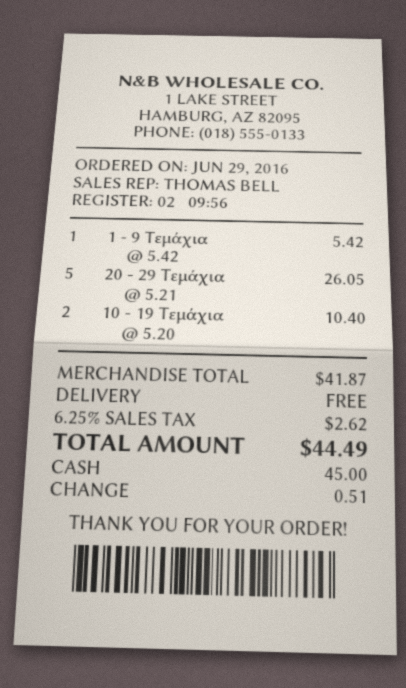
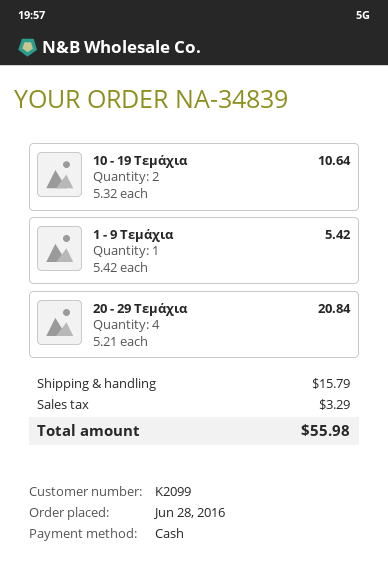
order date: 2016-06-29 -> 2016-06-28
20 - 29 Τεμάχια: 5 x 5.21 = 26.05 -> 4 x 5.21 = 20.84
10 - 19 Τεμάχια: 2 x 5.20 = 10.40 -> 2 x 5.32 = 10.64
shipping: 0.00 -> 15.79
tax: 2.62 -> 3.29
total: 44.49 -> 55.98

